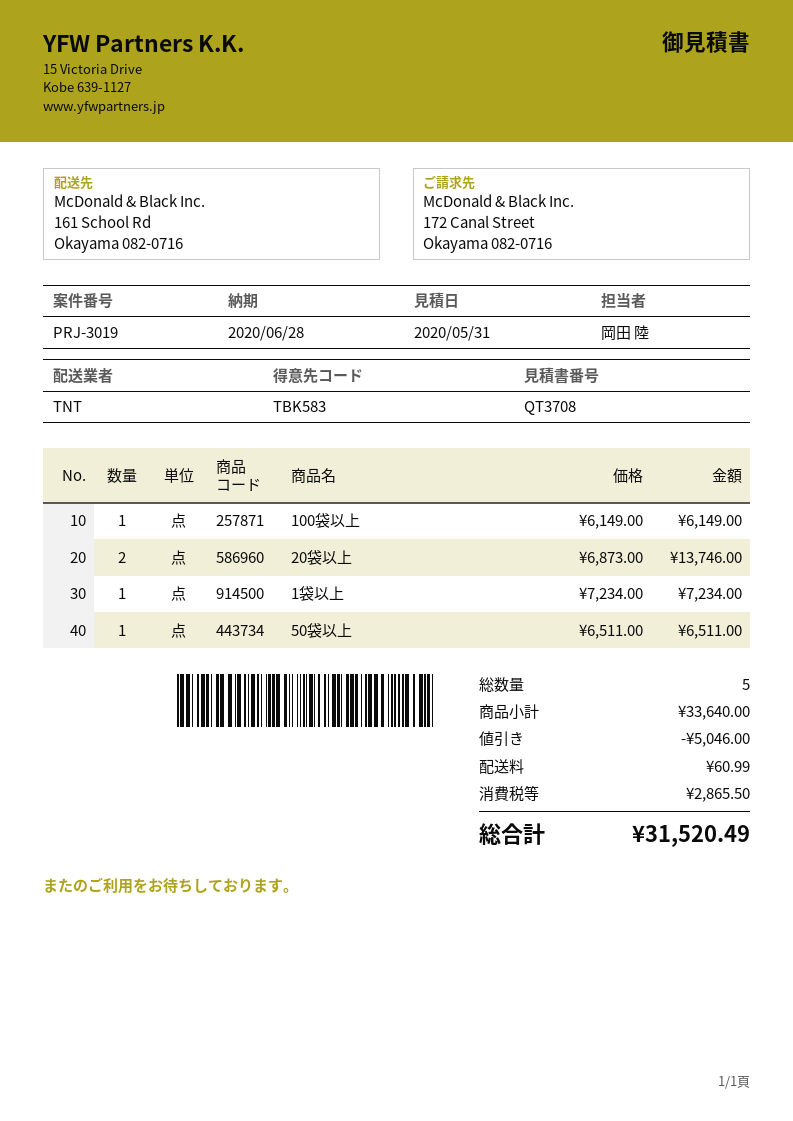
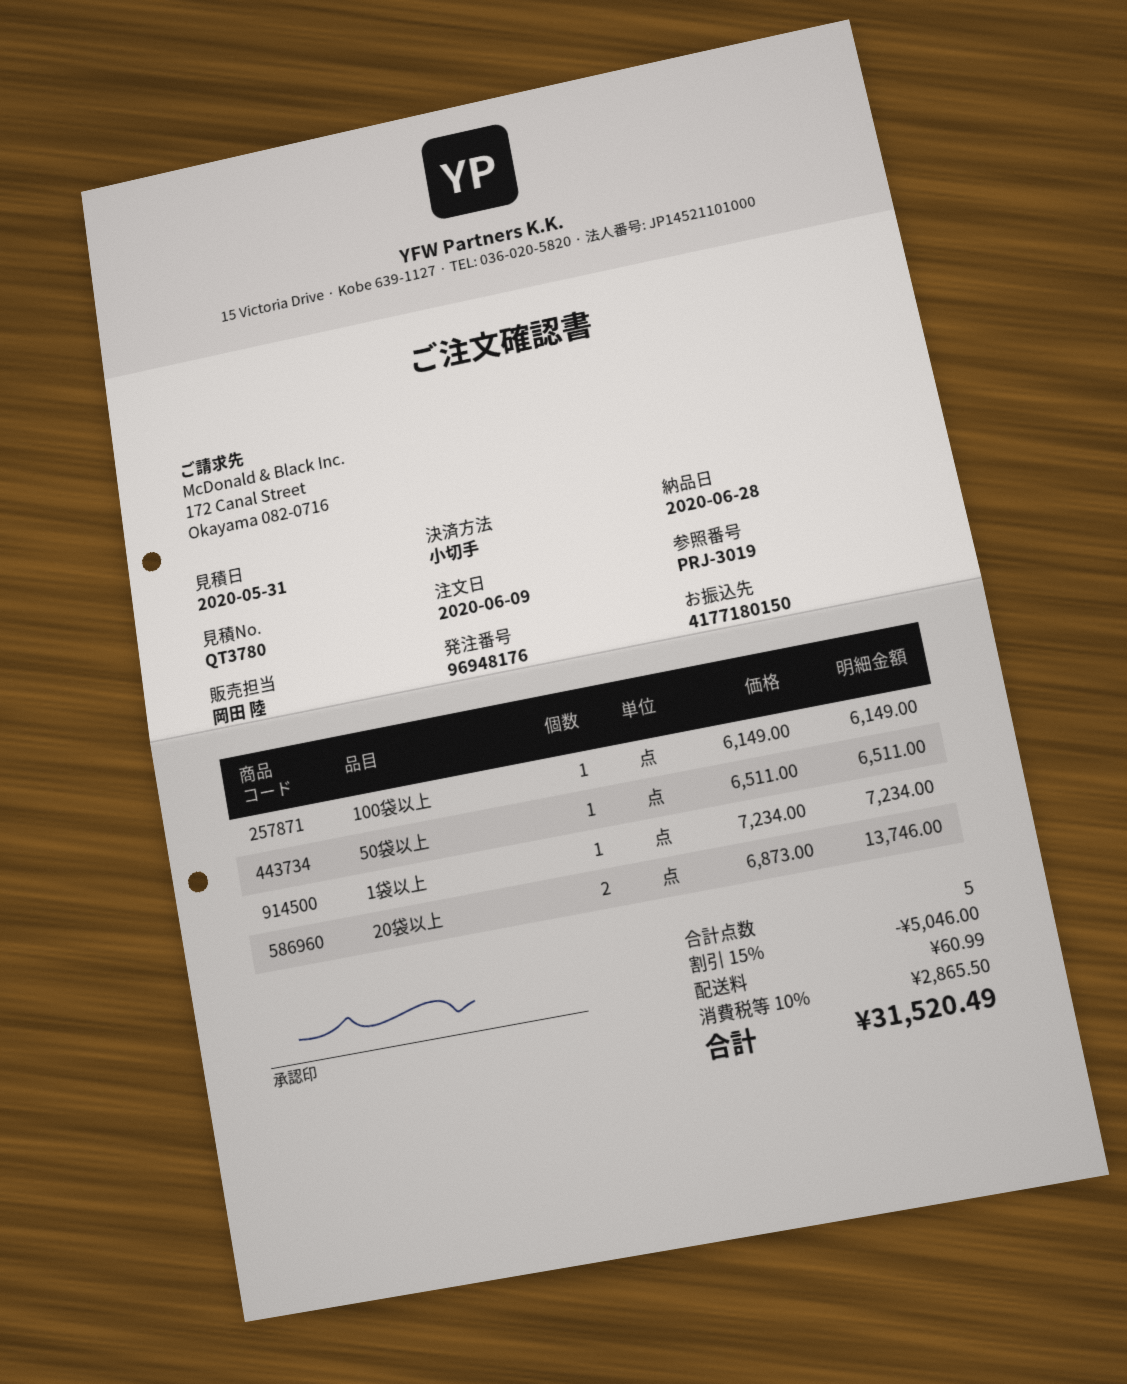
quote number: QT3708 -> QT3780

